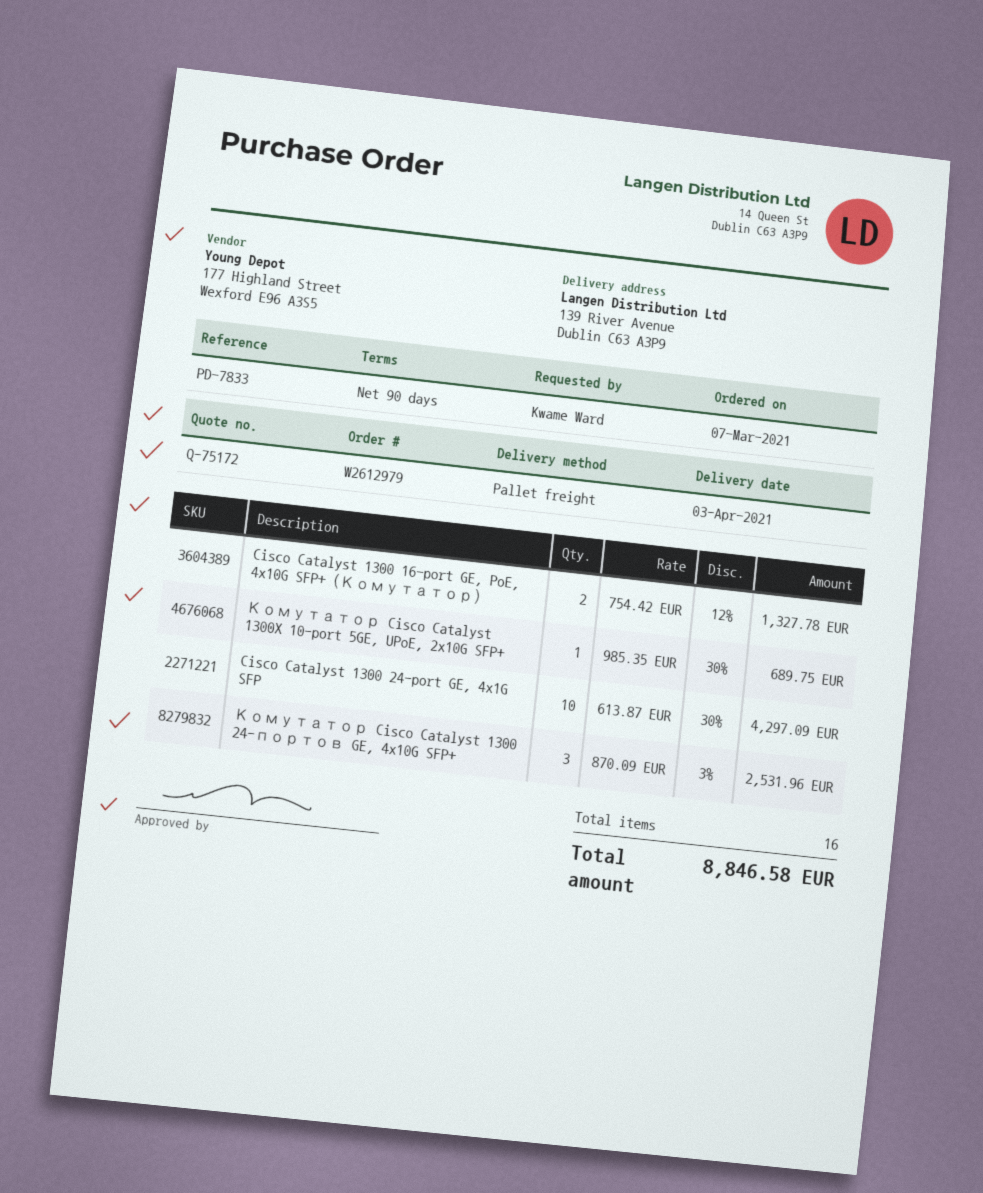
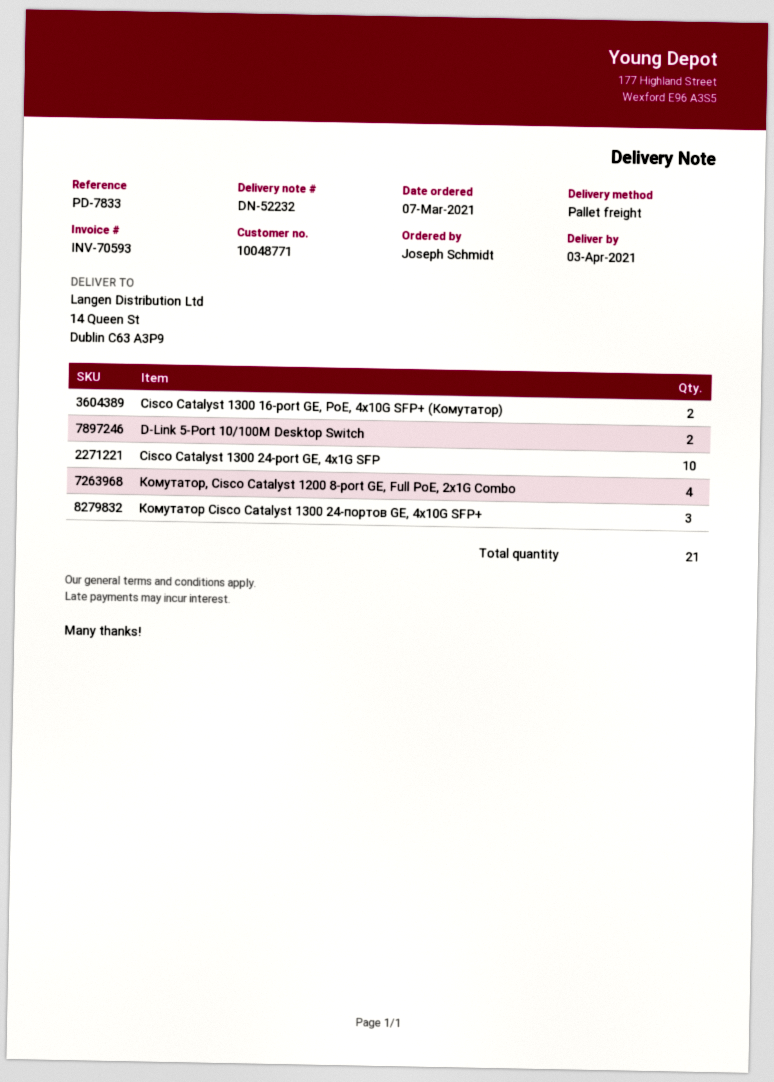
ordered by: Kwame Ward -> Joseph Schmidt
ship to: 139 River Avenue, Dublin C63 A3P9 -> 14 Queen St, Dublin C63 A3P9
Комутатор Cisco Catalyst 1300X 10-port 5GE, UPoE, 2x10G SFP+: 1 -> none
D-Link 5-Port 10/100M Desktop Switch: none -> 2
Комутатор, Cisco Catalyst 1200 8-port GE, Full PoE, 2x1G Combo: none -> 4
total quantity: 16 -> 21

